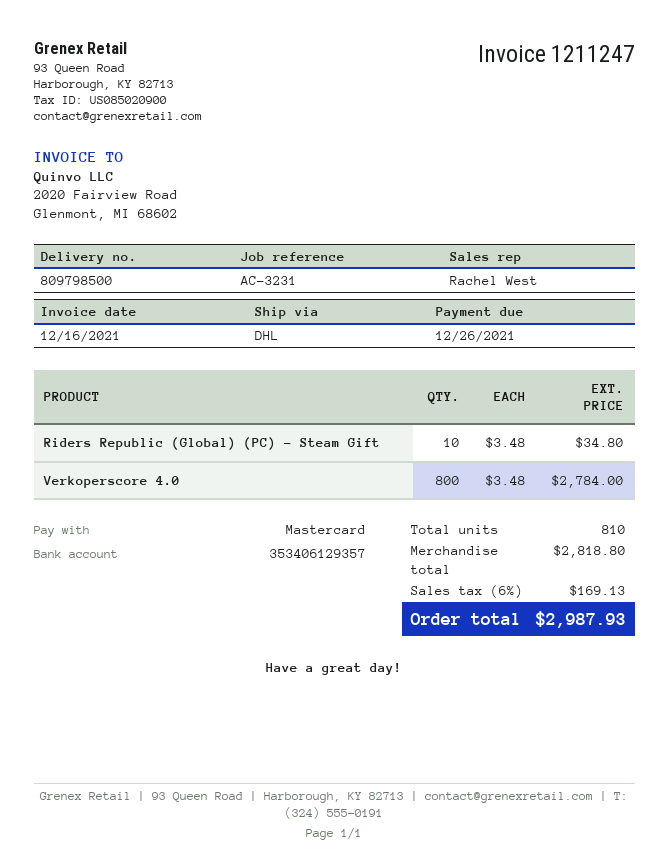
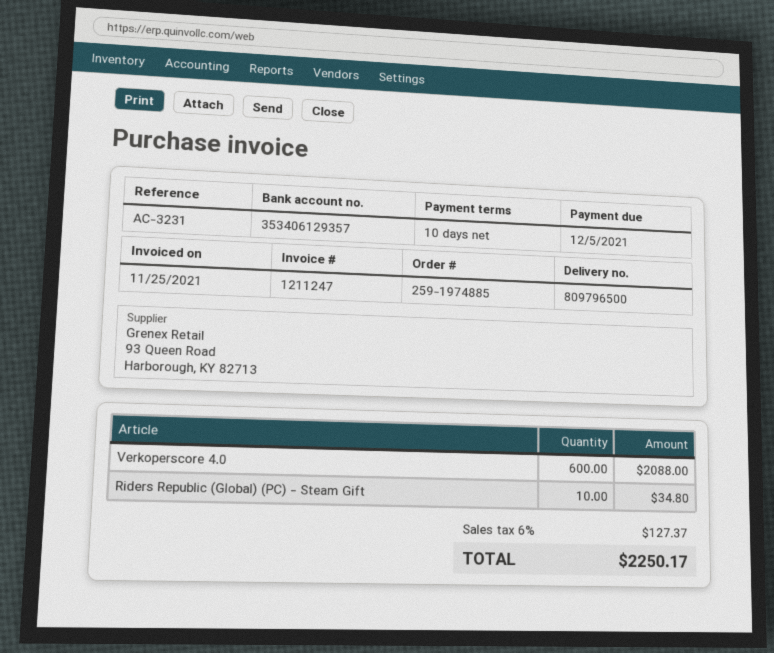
delivery note number: 809798500 -> 809796500
invoice date: 2021-12-16 -> 2021-11-25
due date: 2021-12-26 -> 2021-12-05
Verkoperscore 4.0: 800 for 2784.00 -> 600 for 2088.00
tax: 6% = 169.13 -> 6% = 127.37
total: 2987.93 -> 2250.17

